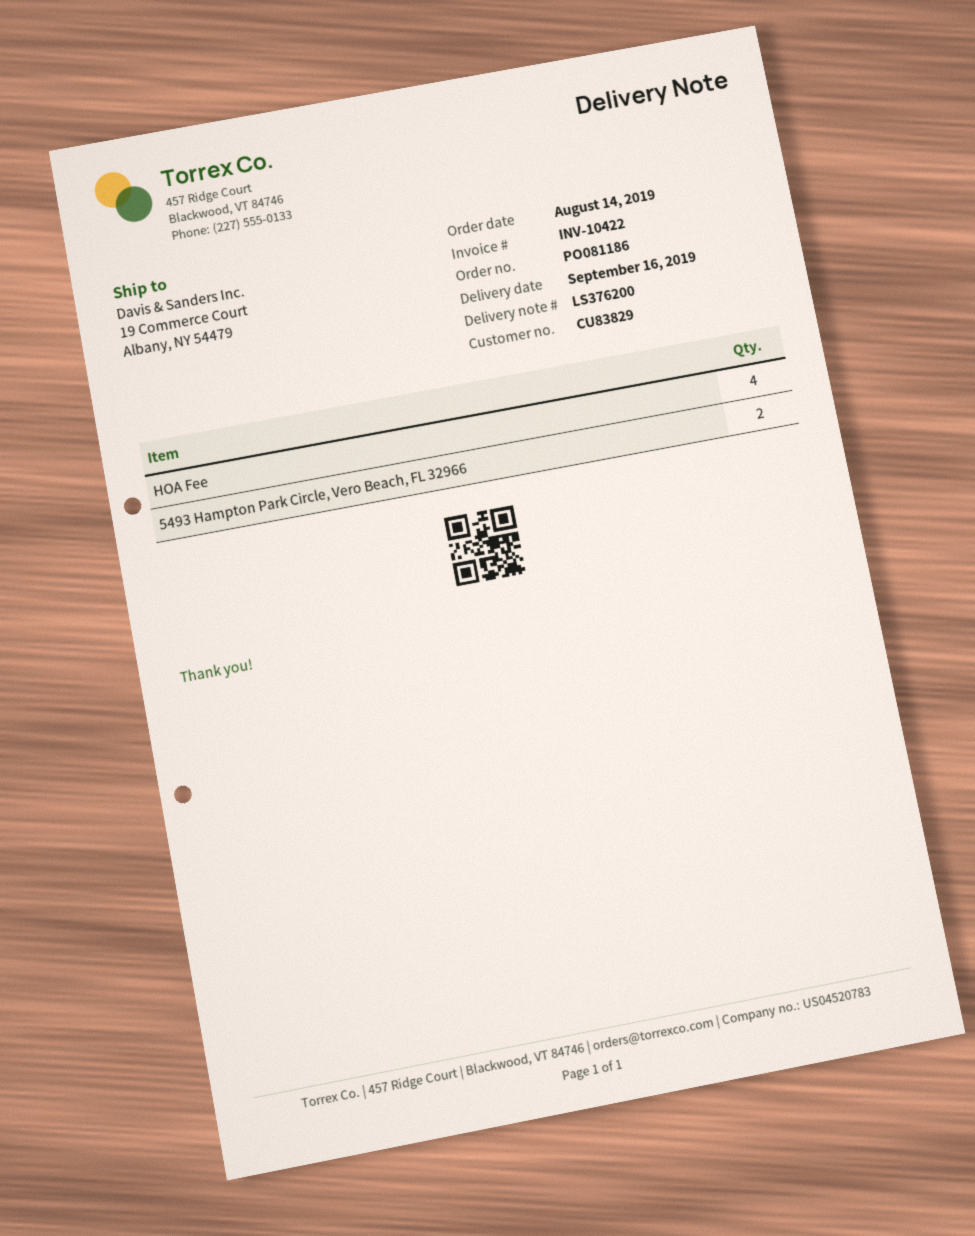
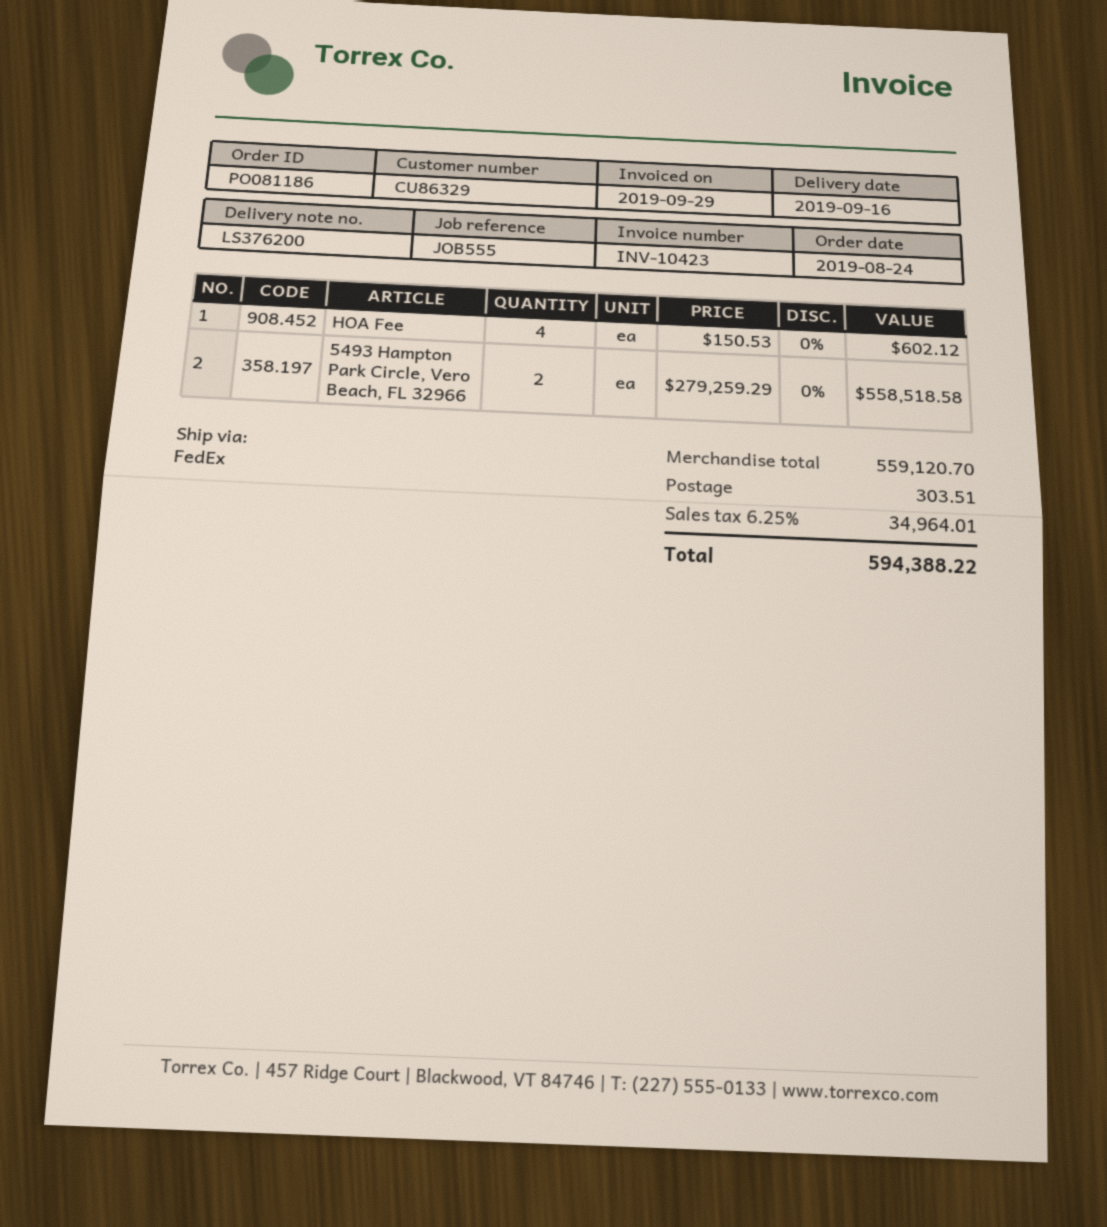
order date: 2019-08-14 -> 2019-08-24
invoice number: INV-10422 -> INV-10423
customer number: CU83829 -> CU86329

